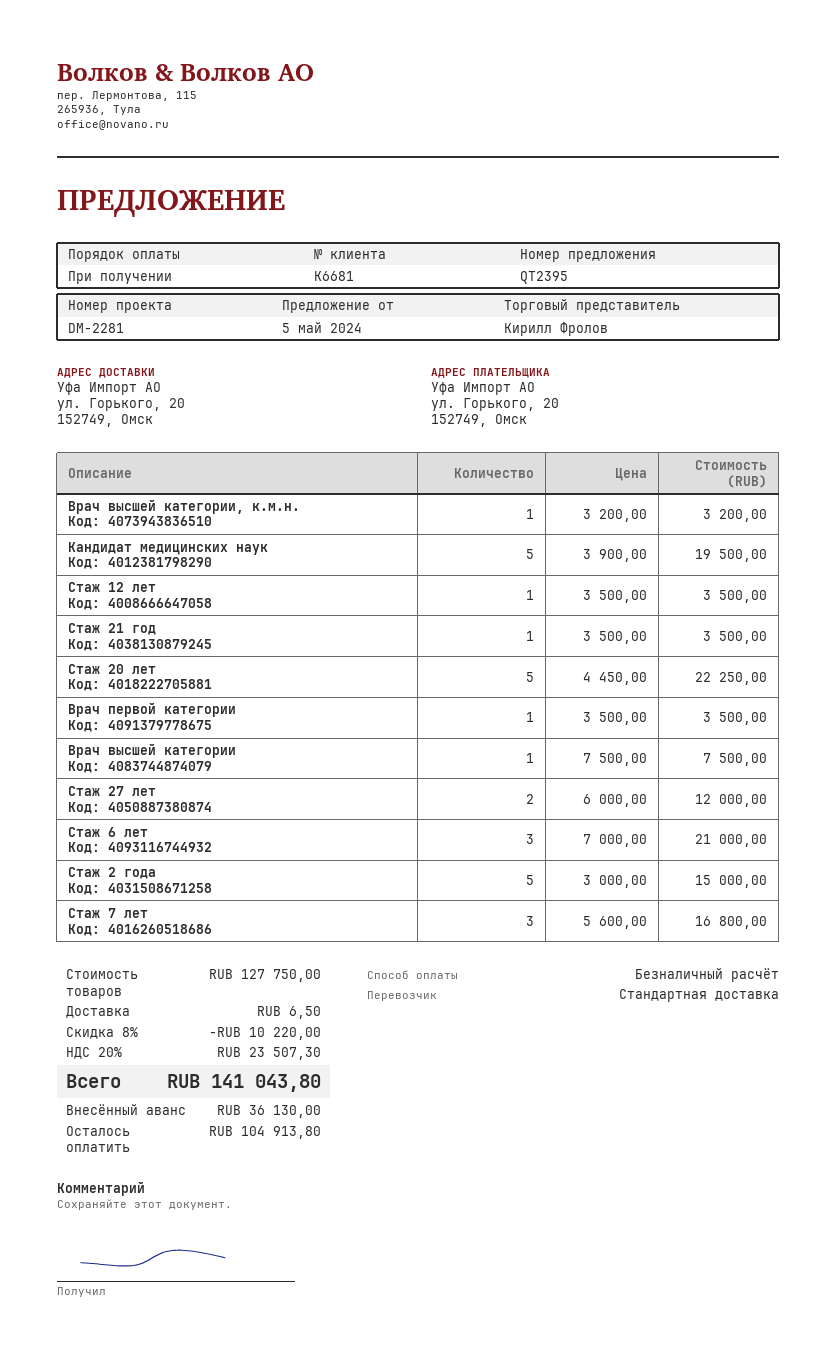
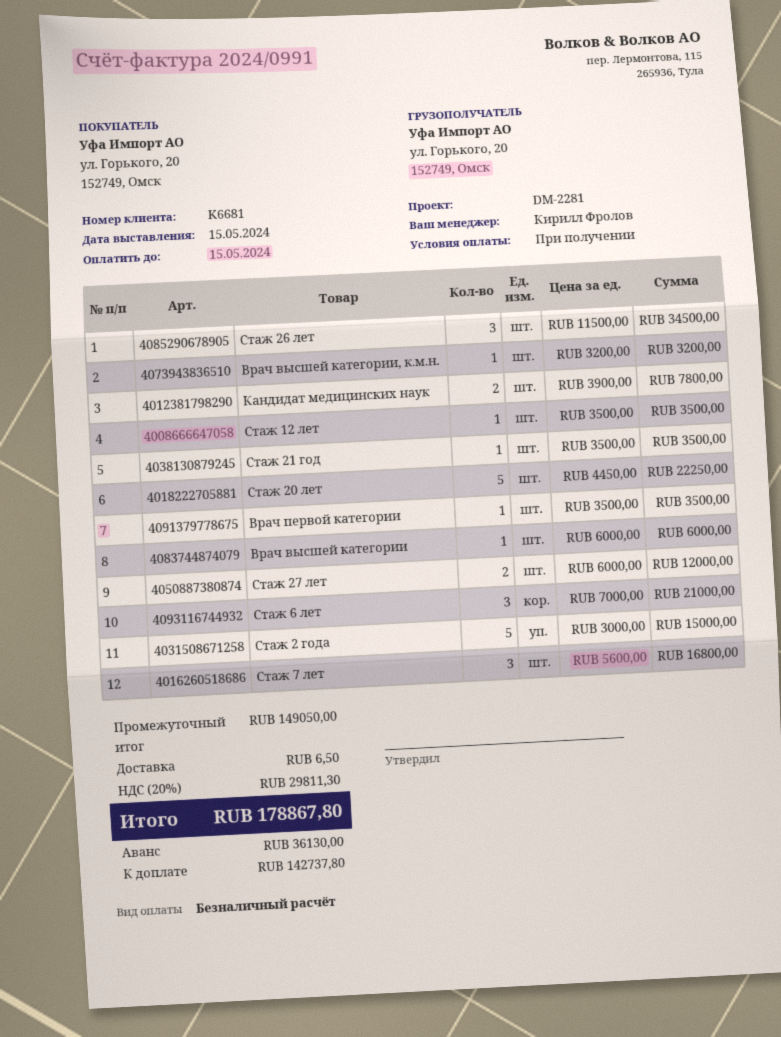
Кандидат медицинских наук: 5 x 3900.00 = 19500.00 -> 2 x 3900.00 = 7800.00
Врач высшей категории: 1 x 7500.00 = 7500.00 -> 1 x 6000.00 = 6000.00
Стаж 26 лет: none -> 3 x 11500.00 = 34500.00
subtotal: 127750.00 -> 149050.00
discount: 8% = 10220.00 -> none
tax: 20% = 23507.30 -> 20% = 29811.30
total: 141043.80 -> 178867.80
balance: 104913.80 -> 142737.80

